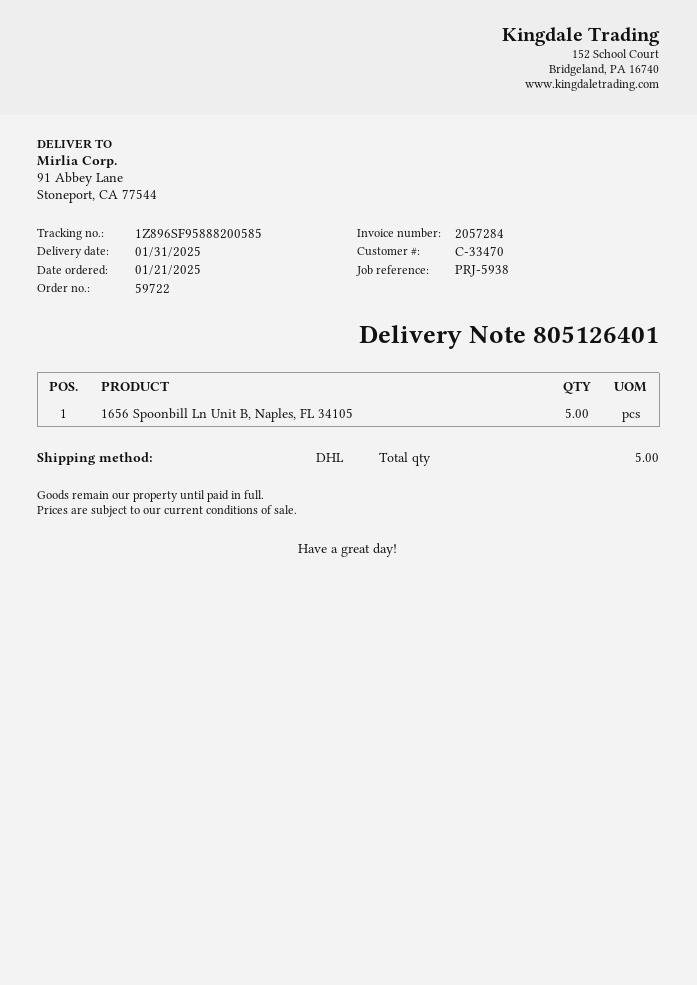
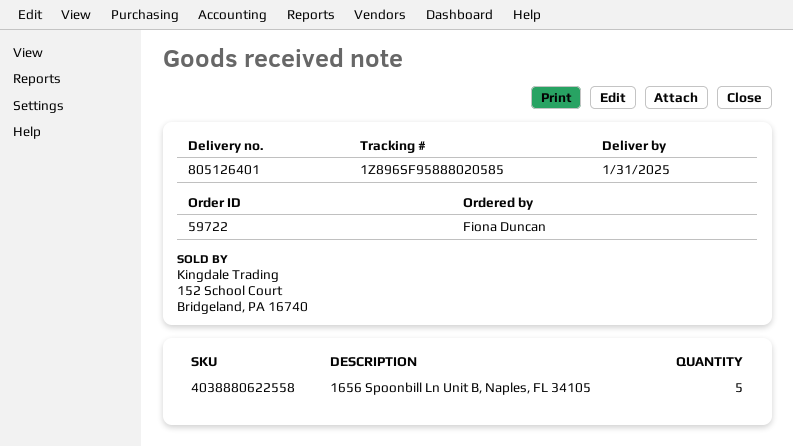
tracking number: 1Z896SF95888200585 -> 1Z896SF95888020585

